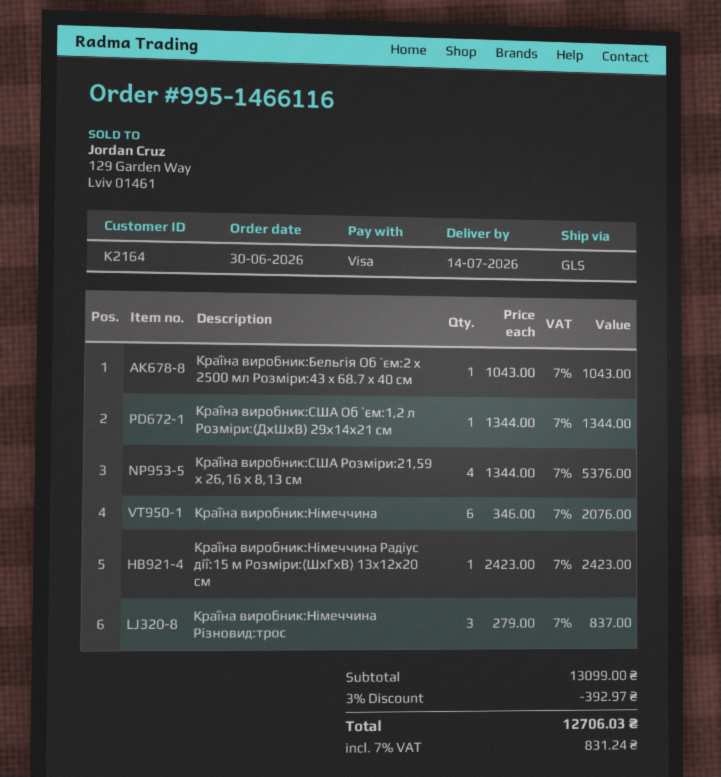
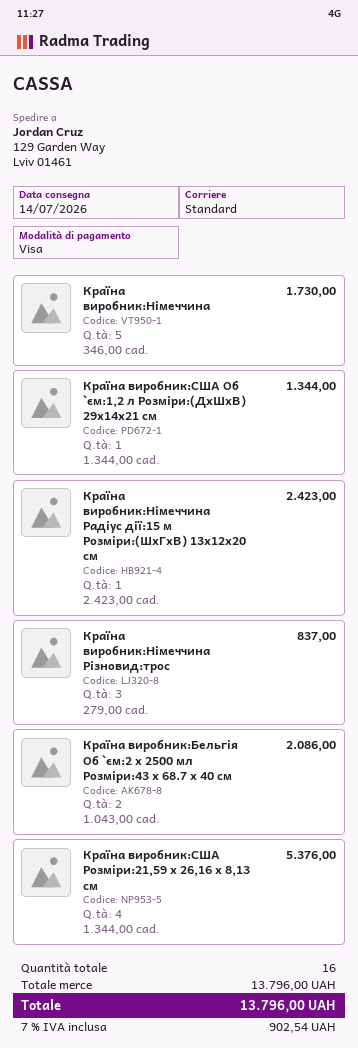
shipping method: GLS -> standard
Країна виробник:Бельгія Об `єм:2 x 2500 мл Розміри:43 x 68.7 x 40 см: 1 x 1043.00 = 1043.00 -> 2 x 1043.00 = 2086.00
Країна виробник:Німеччина: 6 x 346.00 = 2076.00 -> 5 x 346.00 = 1730.00
subtotal: 13099.00 -> 13796.00
discount: 3% = 392.97 -> none
tax: 7% = 831.24 -> 7% = 902.54
total: 12706.03 -> 13796.00

